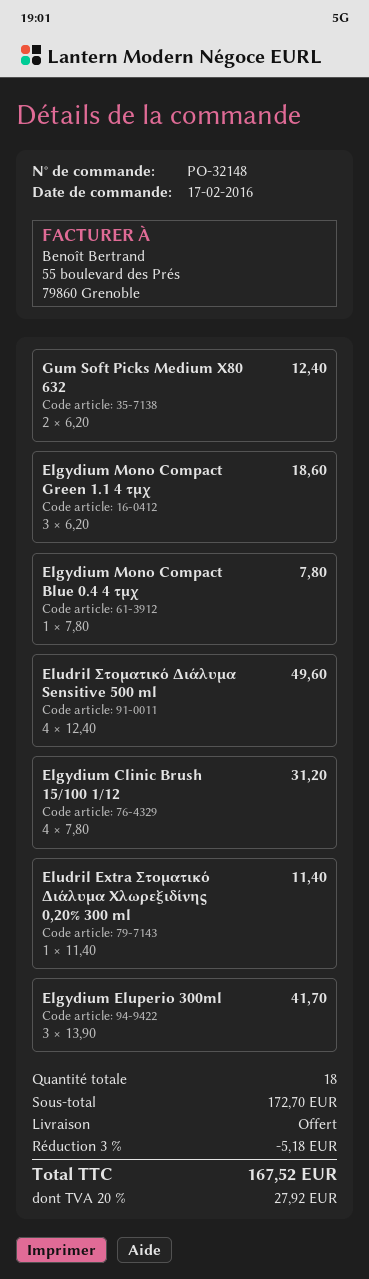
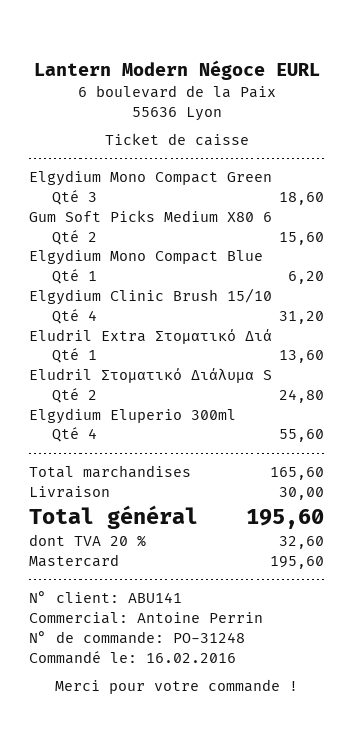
order number: PO-32148 -> PO-31248
order date: 2016-02-17 -> 2016-02-16
Gum Soft Picks Medium X80 632: 2 for 12.40 -> 2 for 15.60
Elgydium Mono Compact Blue 0.4 4 τμχ: 1 for 7.80 -> 1 for 6.20
Eludril Στοματικό Διάλυμα Sensitive 500 ml: 4 for 49.60 -> 2 for 24.80
Eludril Extra Στοματικό Διάλυμα Χλωρεξιδίνης 0,20% 300 ml: 1 for 11.40 -> 1 for 13.60
Elgydium Eluperio 300ml: 3 for 41.70 -> 4 for 55.60
subtotal: 172.70 -> 165.60
discount: 3% = 5.18 -> none
shipping: 0.00 -> 30.00
tax: 20% = 27.92 -> 20% = 32.60
total: 167.52 -> 195.60

